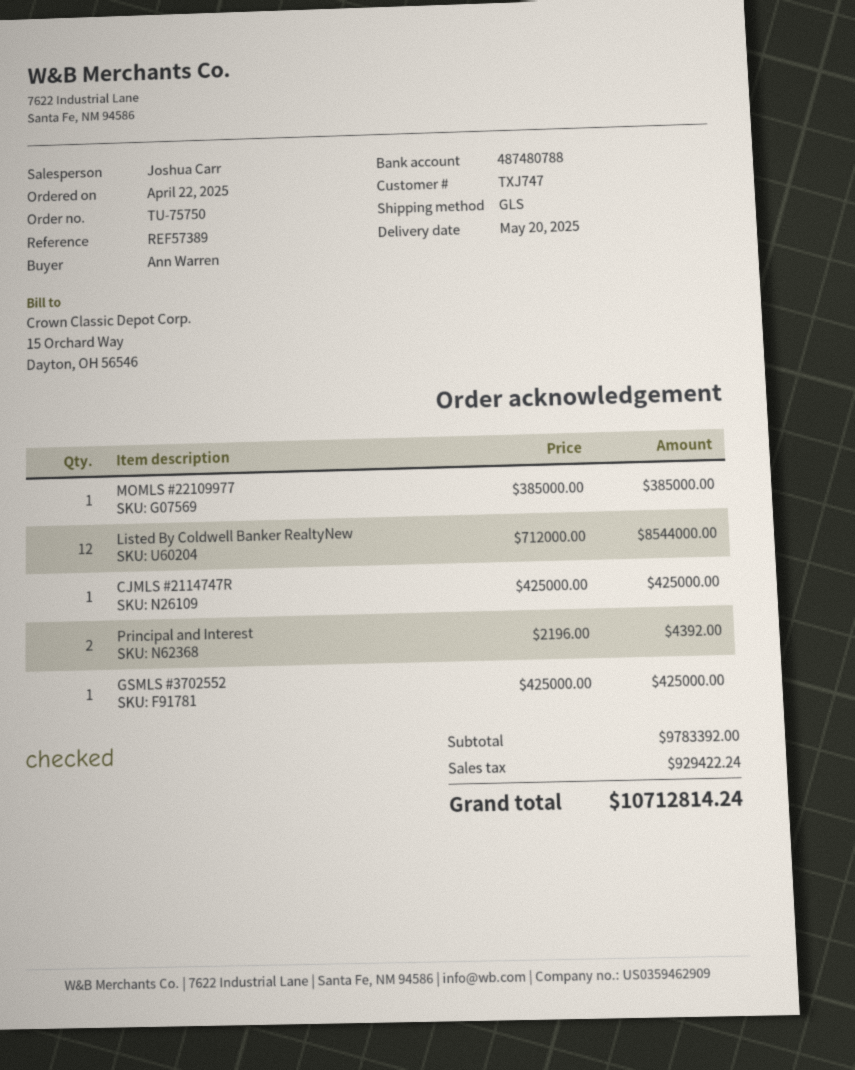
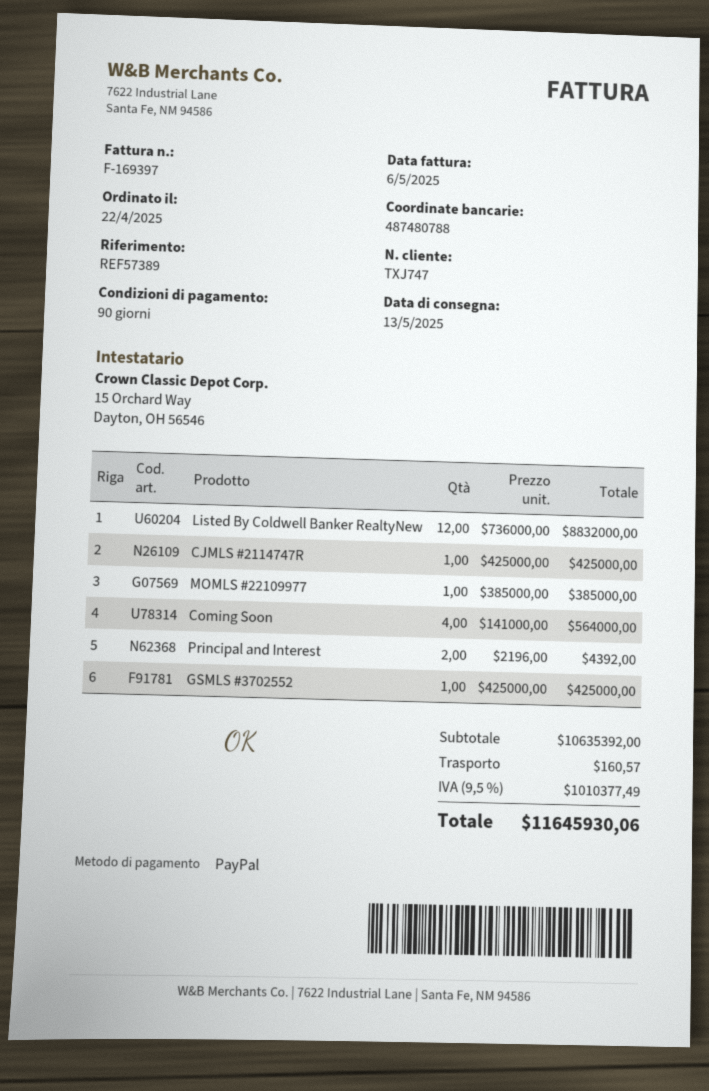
delivery date: 2025-05-20 -> 2025-05-13
Listed By Coldwell Banker RealtyNew: 12 x 712000.00 = 8544000.00 -> 12 x 736000.00 = 8832000.00
Coming Soon: none -> 4 x 141000.00 = 564000.00
subtotal: 9783392.00 -> 10635392.00
shipping: none -> 160.57
tax: 929422.24 -> 1010377.49
total: 10712814.24 -> 11645930.06

